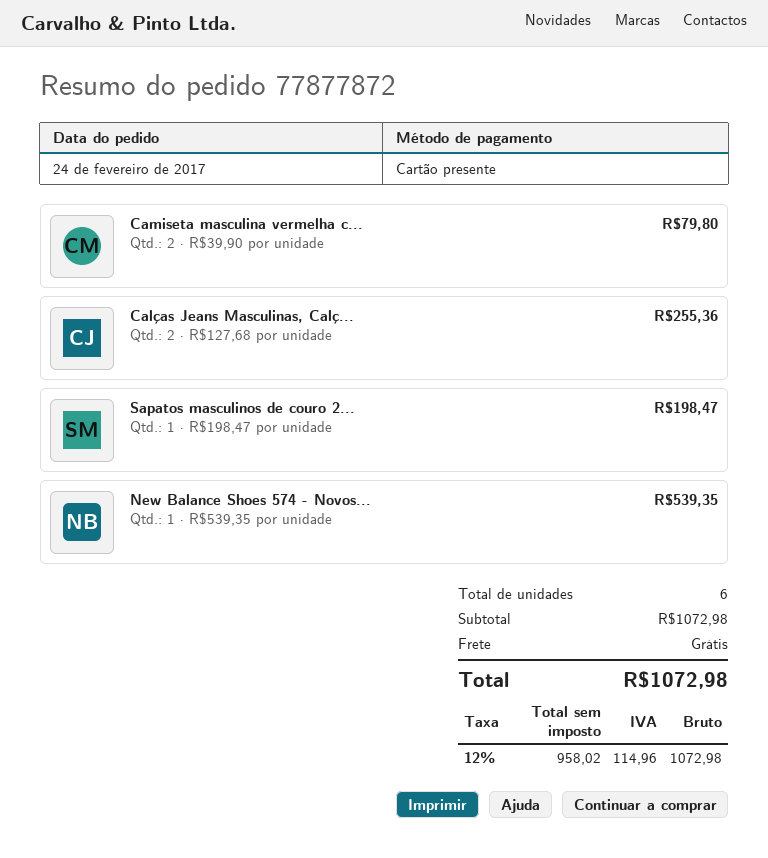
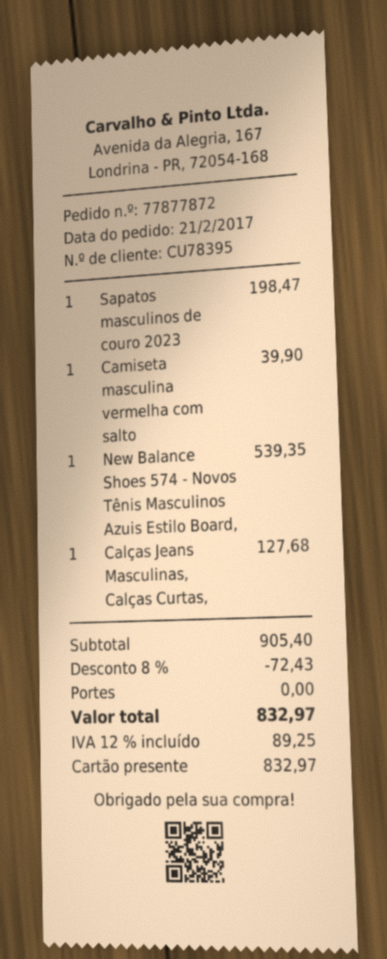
order date: 2017-02-24 -> 2017-02-21
Camiseta masculina vermelha c...: 2 x 39.90 = 79.80 -> 1 x 39.90 = 39.90
Calças Jeans Masculinas, Calç...: 2 x 127.68 = 255.36 -> 1 x 127.68 = 127.68
subtotal: 1072.98 -> 905.40
discount: none -> 8% = 72.43
tax: 12% = 114.96 -> 12% = 89.25
total: 1072.98 -> 832.97

